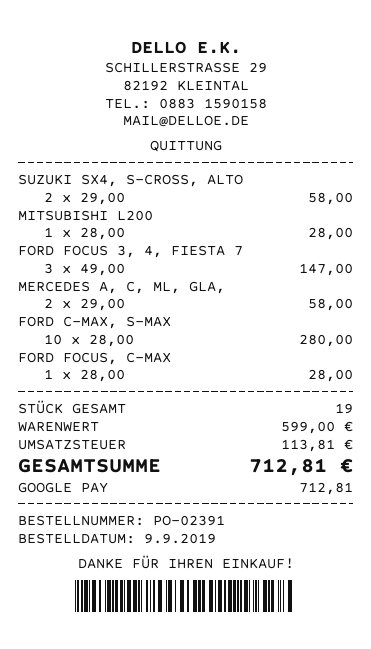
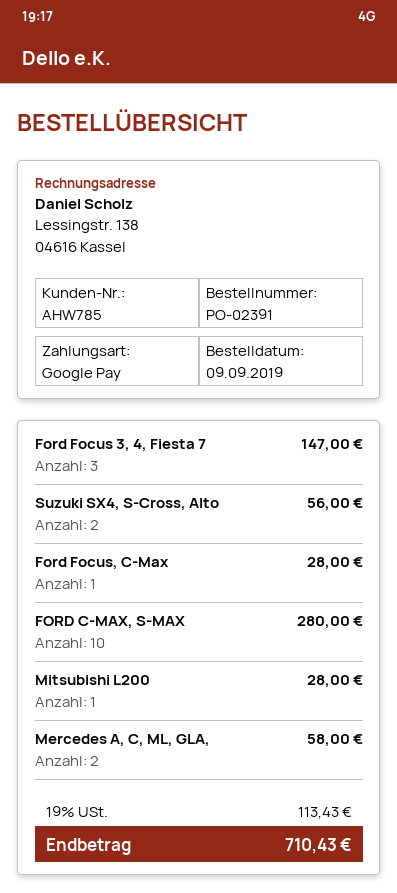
SUZUKI SX4, S-CROSS, ALTO: 2 for 58.00 -> 2 for 56.00
tax: 113.81 -> 113.43
total: 712.81 -> 710.43

